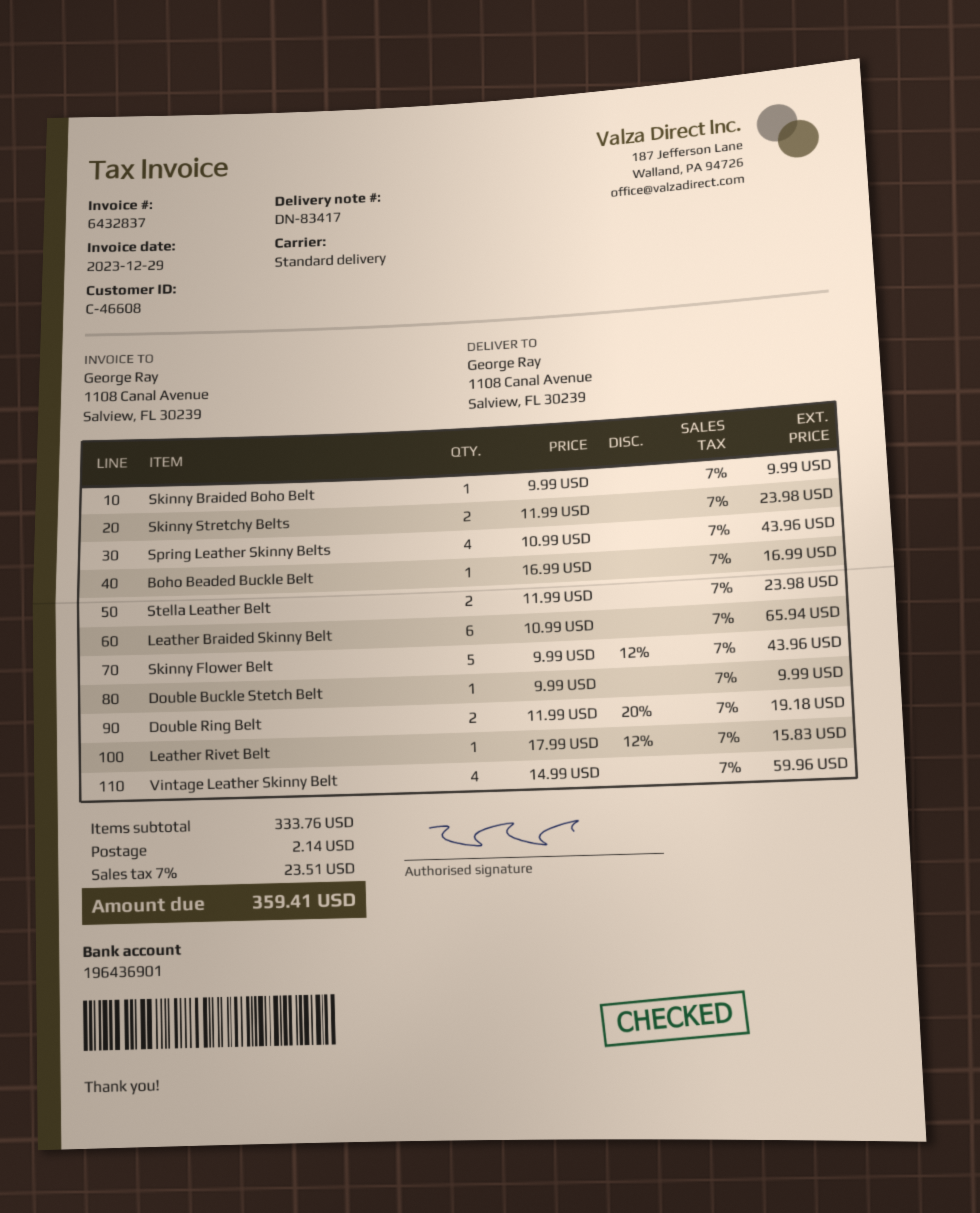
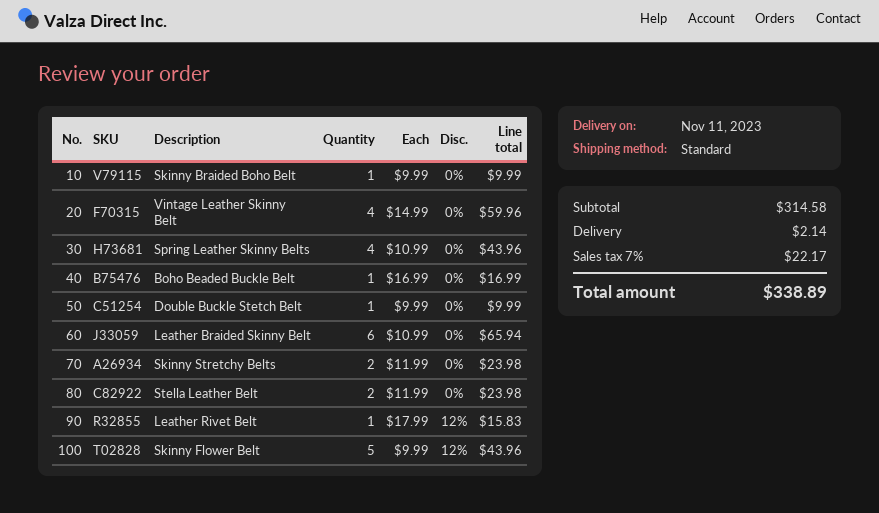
Double Ring Belt: 2 x 11.99 - 20% = 19.18 -> none
subtotal: 333.76 -> 314.58
tax: 7% = 23.51 -> 7% = 22.17
total: 359.41 -> 338.89

